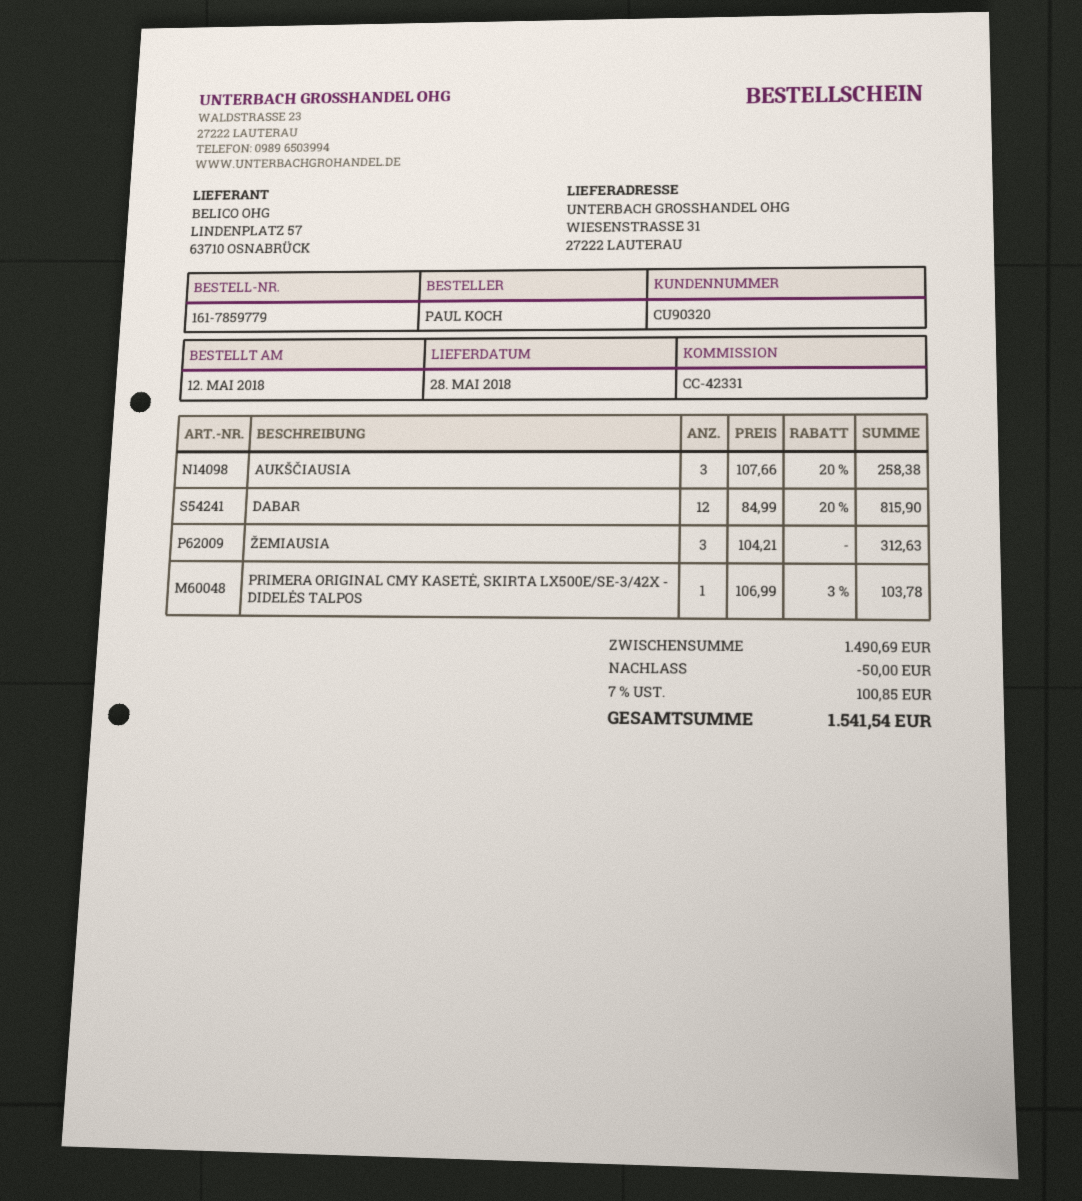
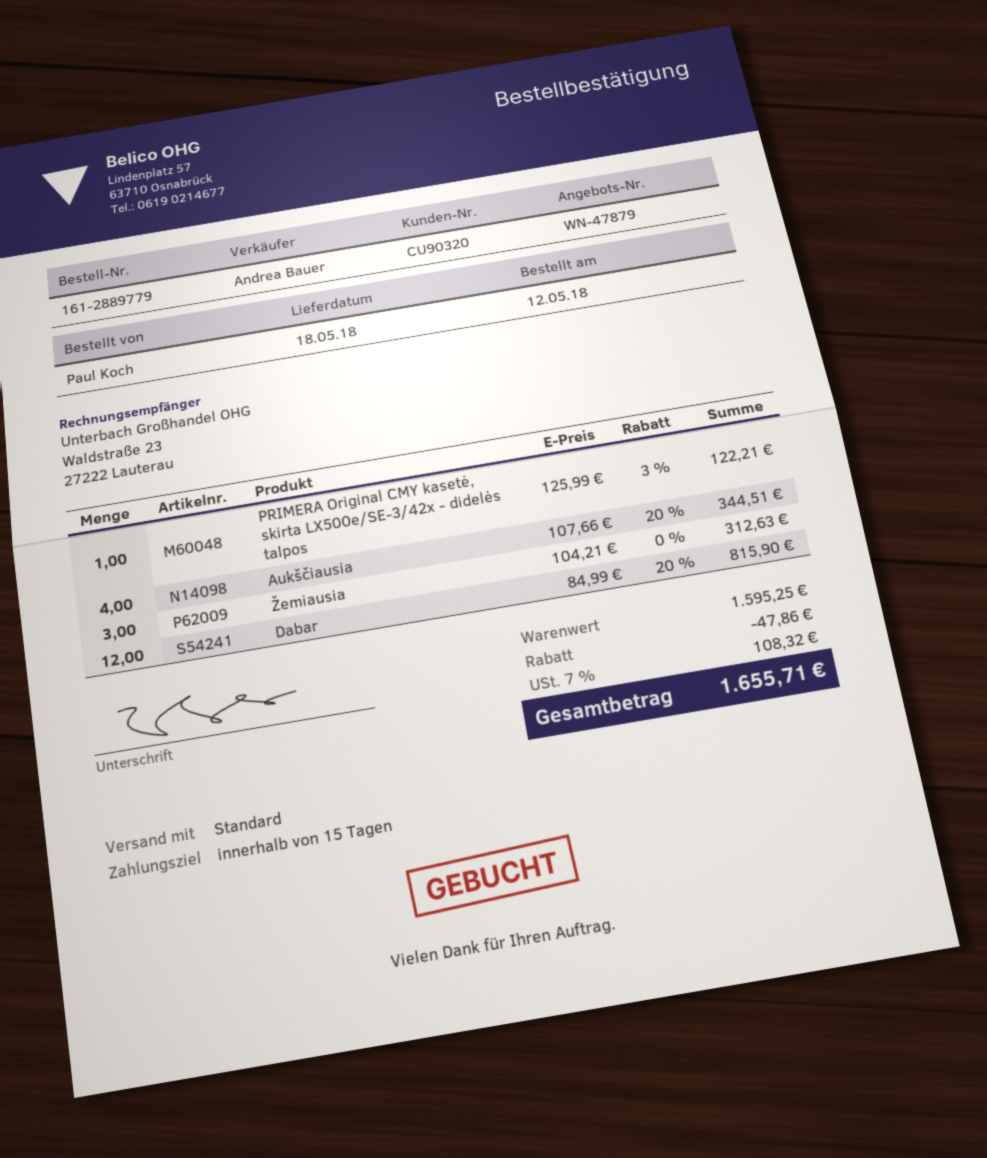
order number: 161-7859779 -> 161-2889779
delivery date: 2018-05-28 -> 2018-05-18
AUKŠČIAUSIA: 3 x 107.66 - 20% = 258.38 -> 4 x 107.66 - 20% = 344.51
PRIMERA ORIGINAL CMY KASETĖ, SKIRTA LX500E/SE-3/42X - DIDELĖS TALPOS: 1 x 106.99 - 3% = 103.78 -> 1 x 125.99 - 3% = 122.21
subtotal: 1490.69 -> 1595.25
discount: 50.00 -> 47.86
tax: 7% = 100.85 -> 7% = 108.32
total: 1541.54 -> 1655.71

